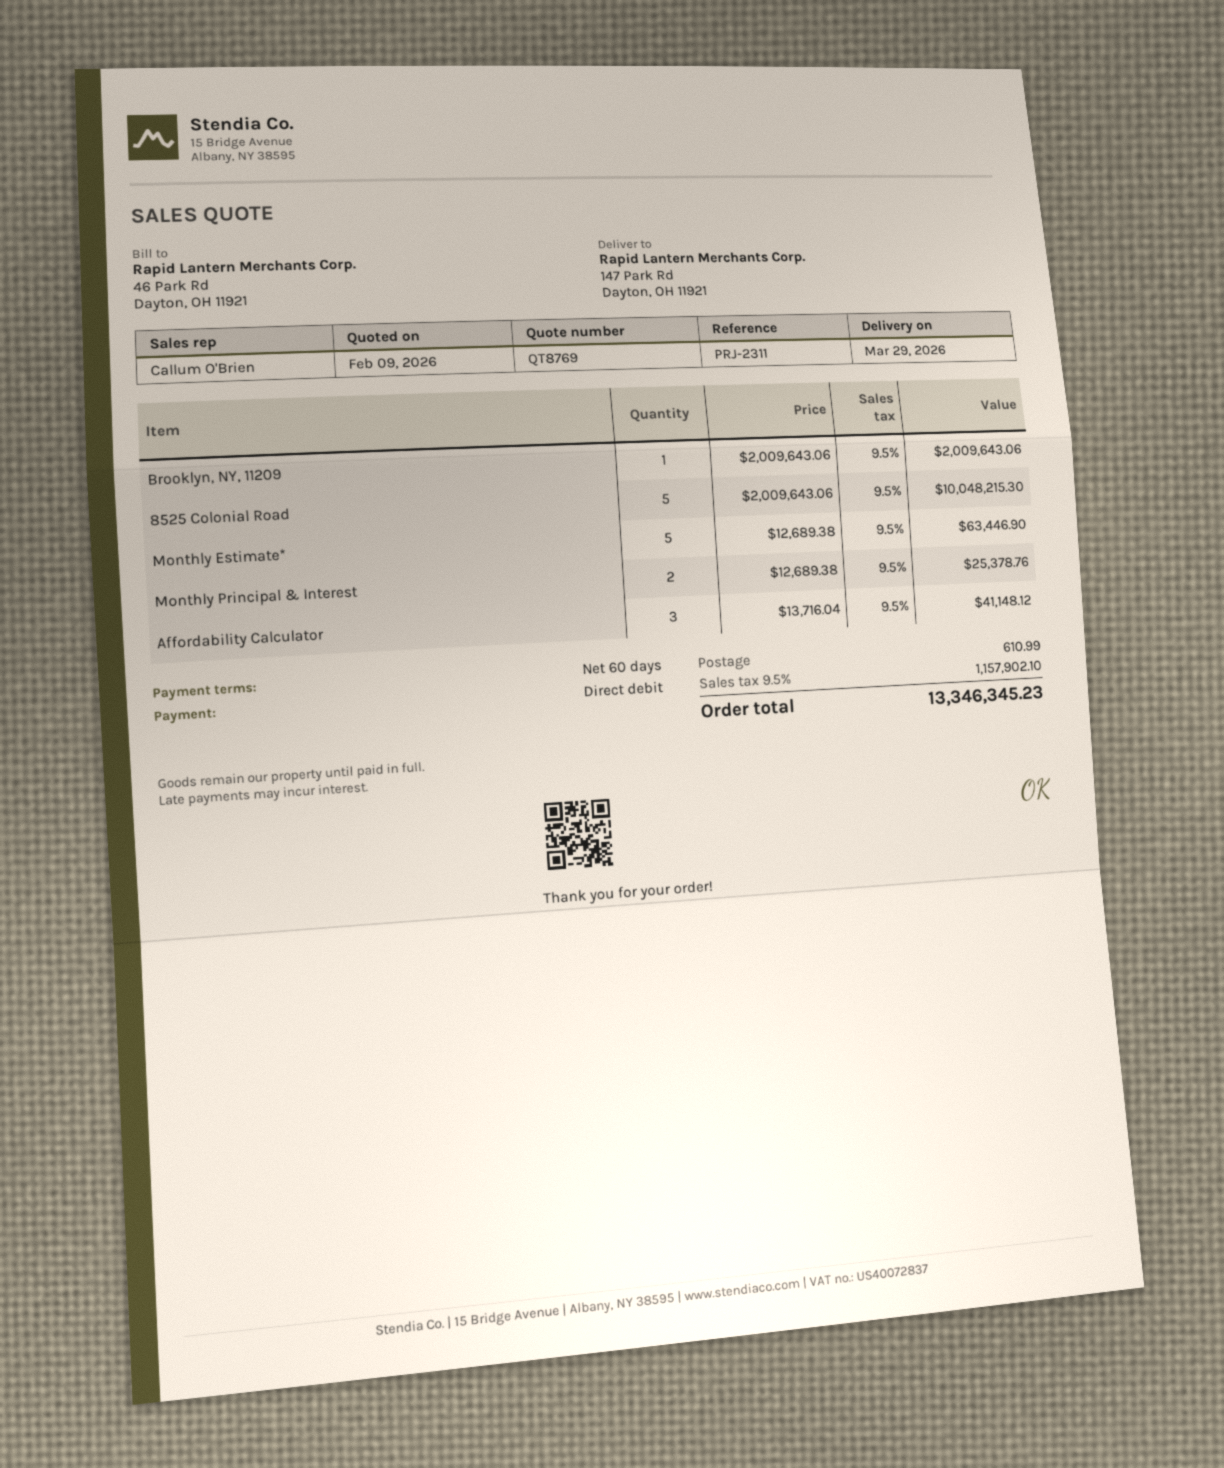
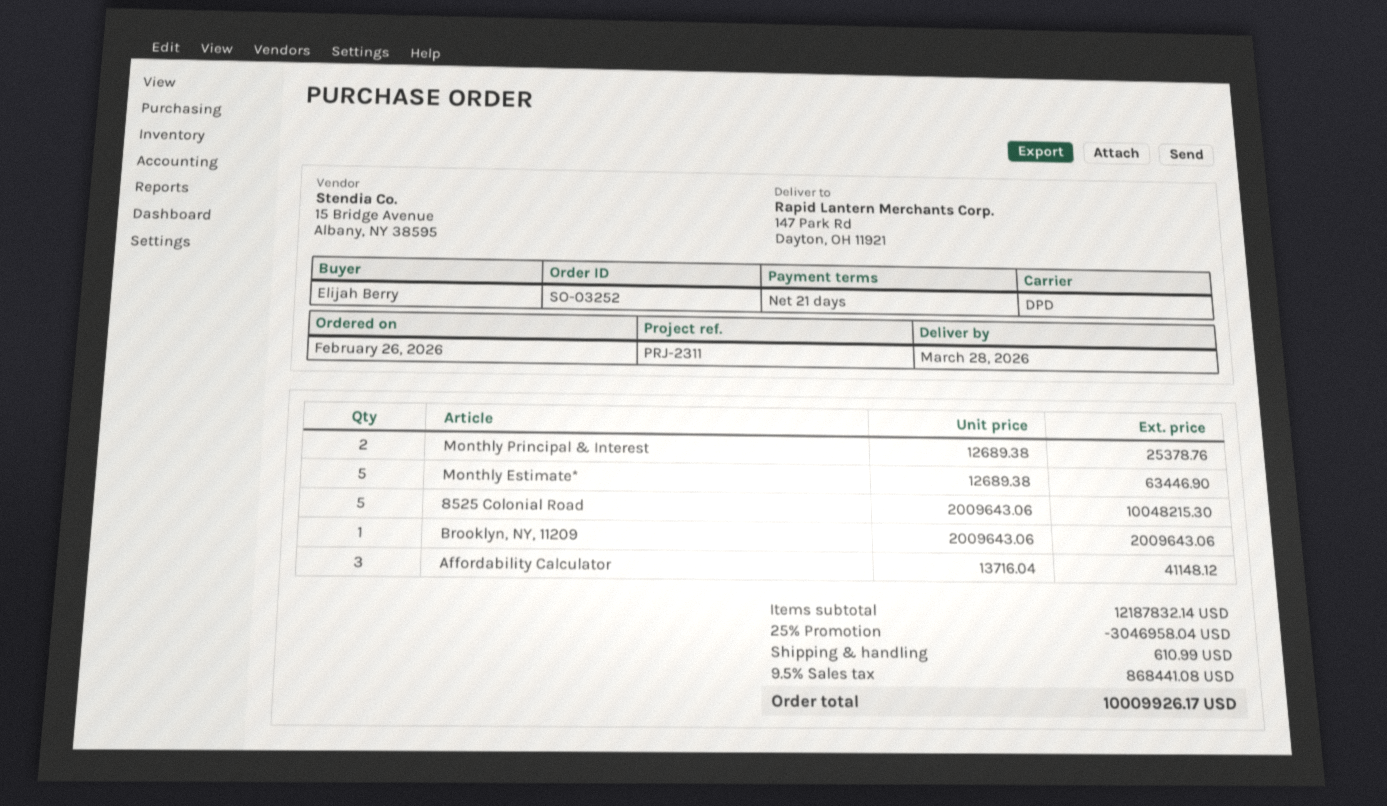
delivery date: 2026-03-29 -> 2026-03-28
payment terms: 60 days -> 21 days
discount: none -> 25% = 3046958.04
tax: 9.5% = 1157902.10 -> 9.5% = 868441.08
total: 13346345.23 -> 10009926.17

